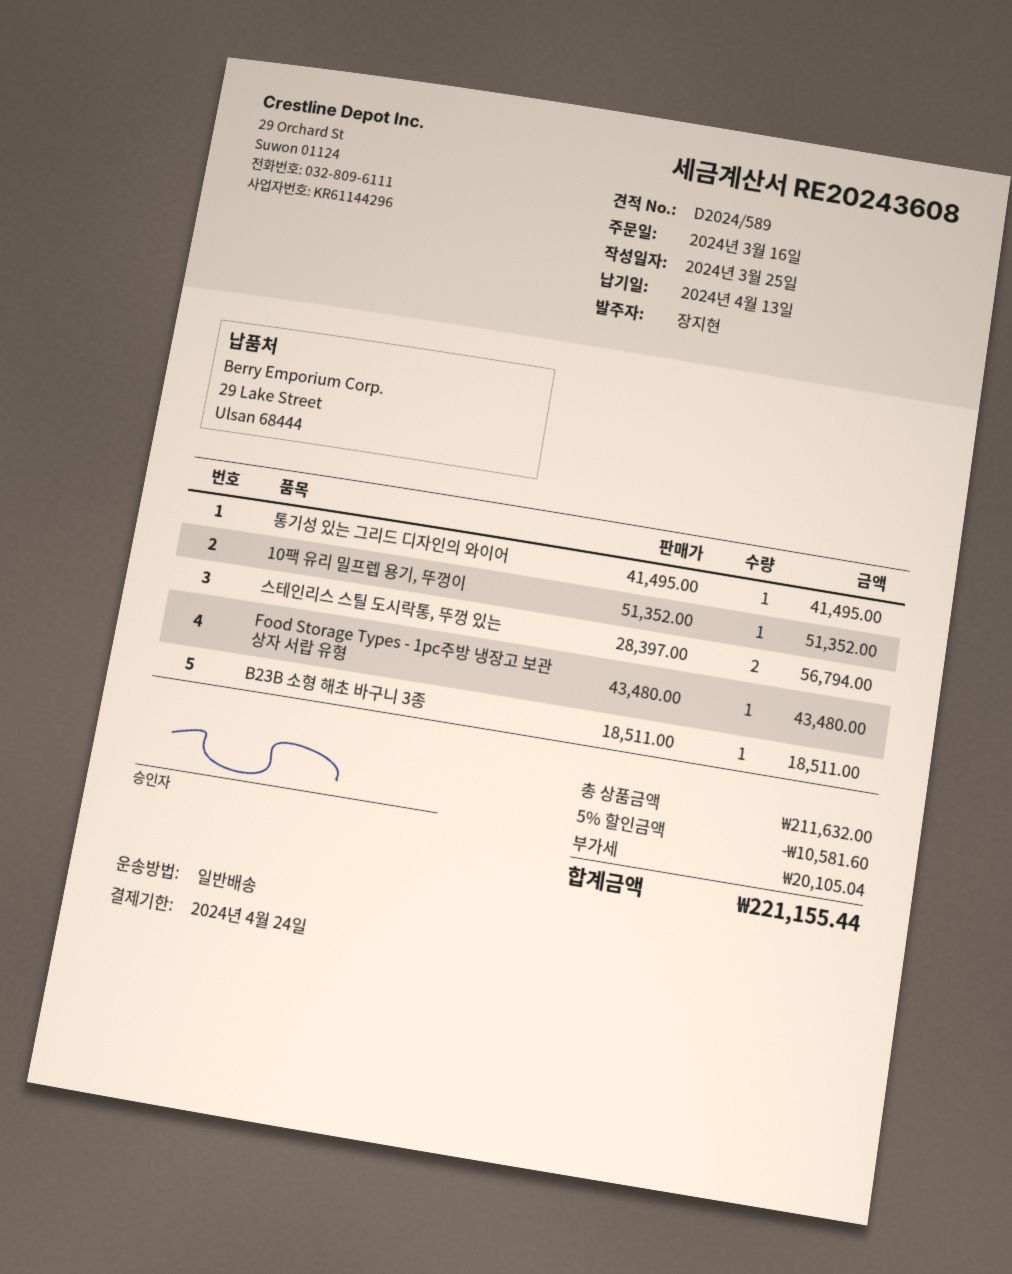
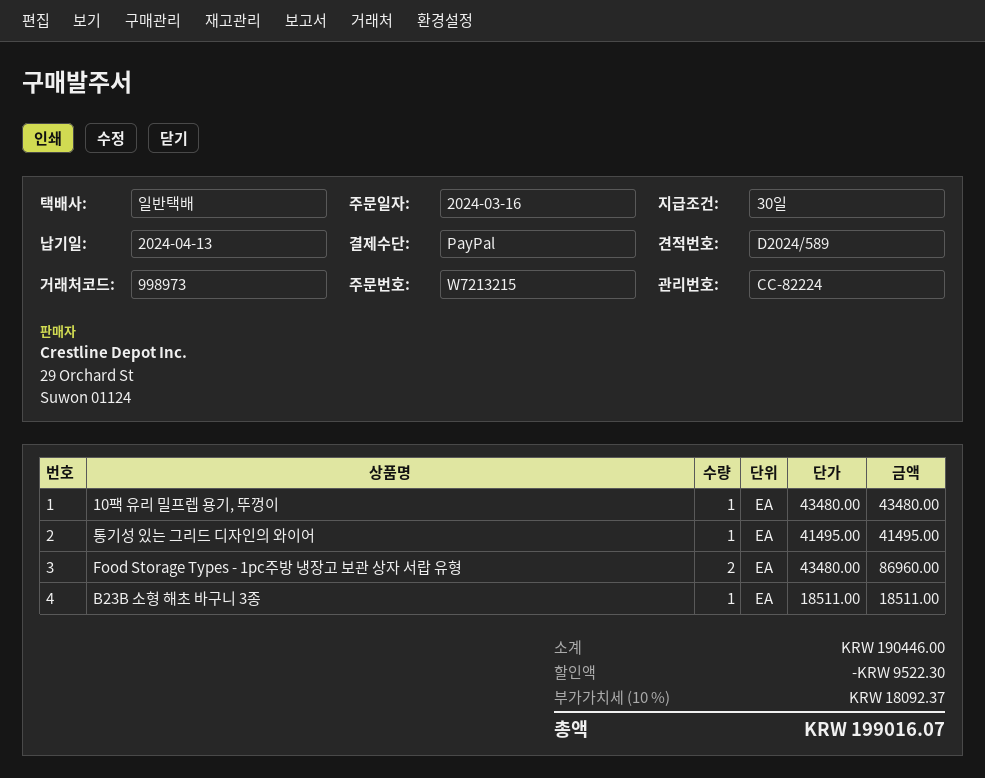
10팩 유리 밀프렙 용기, 뚜껑이: 1 x 51352.00 = 51352.00 -> 1 x 43480.00 = 43480.00
스테인리스 스틸 도시락통, 뚜껑 있는: 2 x 28397.00 = 56794.00 -> none
Food Storage Types - 1pc주방 냉장고 보관 상자 서랍 유형: 1 x 43480.00 = 43480.00 -> 2 x 43480.00 = 86960.00
subtotal: 211632.00 -> 190446.00
discount: 10581.60 -> 9522.30
tax: 20105.04 -> 18092.37
total: 221155.44 -> 199016.07

